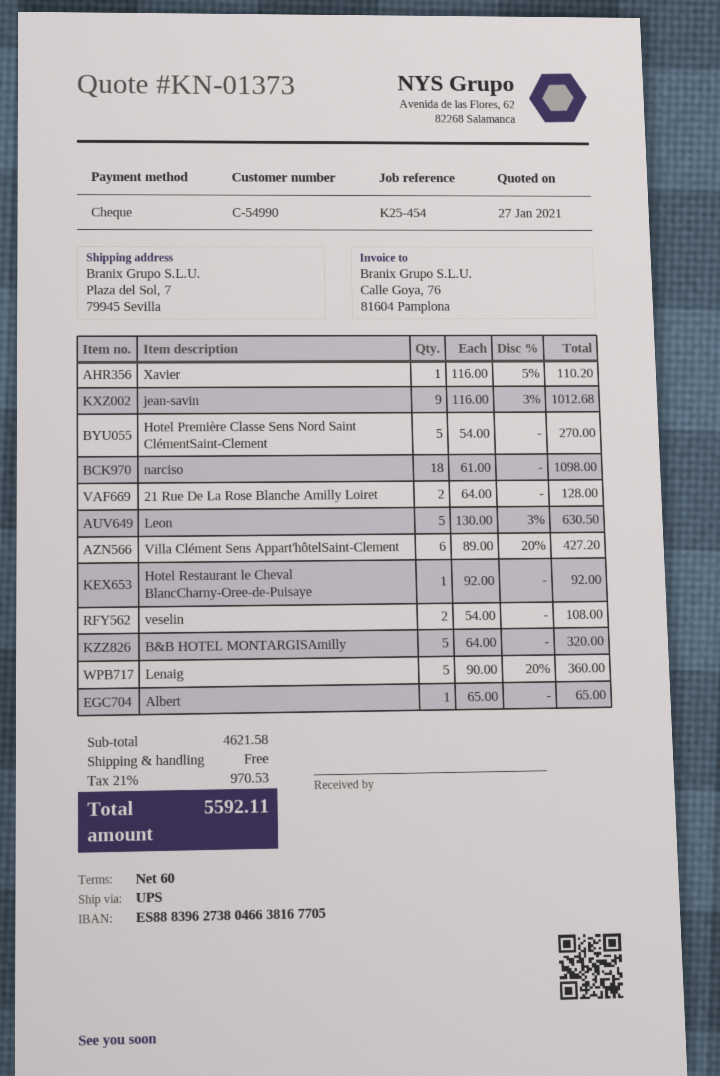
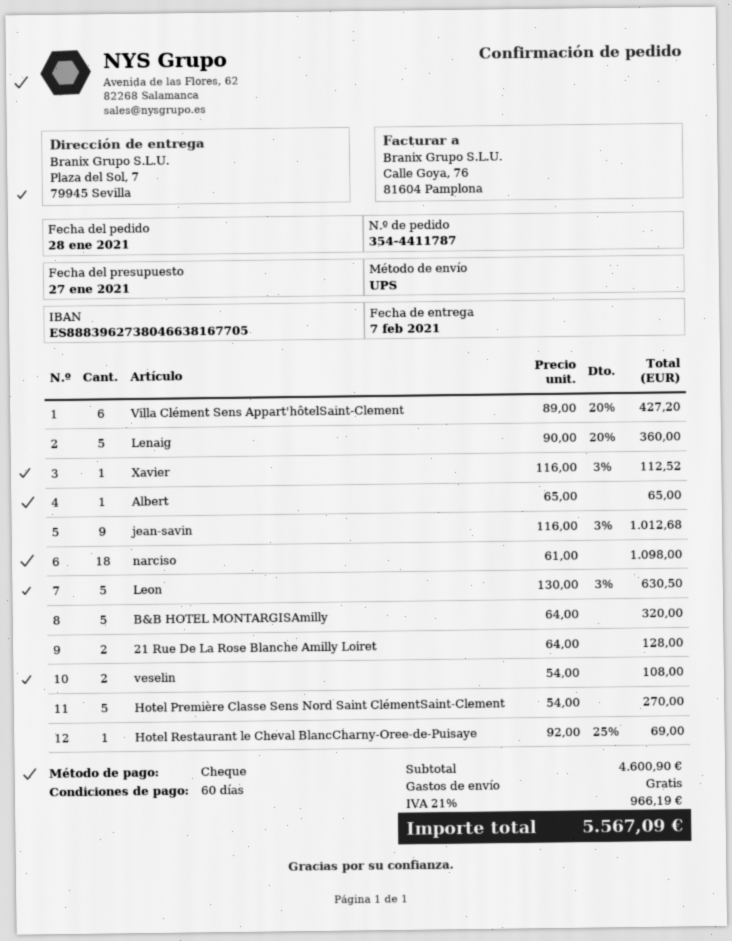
Xavier: 1 x 116.00 - 5% = 110.20 -> 1 x 116.00 - 3% = 112.52
Hotel Restaurant le Cheval BlancCharny-Oree-de-Puisaye: 1 x 92.00 = 92.00 -> 1 x 92.00 - 25% = 69.00
subtotal: 4621.58 -> 4600.90
tax: 21% = 970.53 -> 21% = 966.19
total: 5592.11 -> 5567.09

